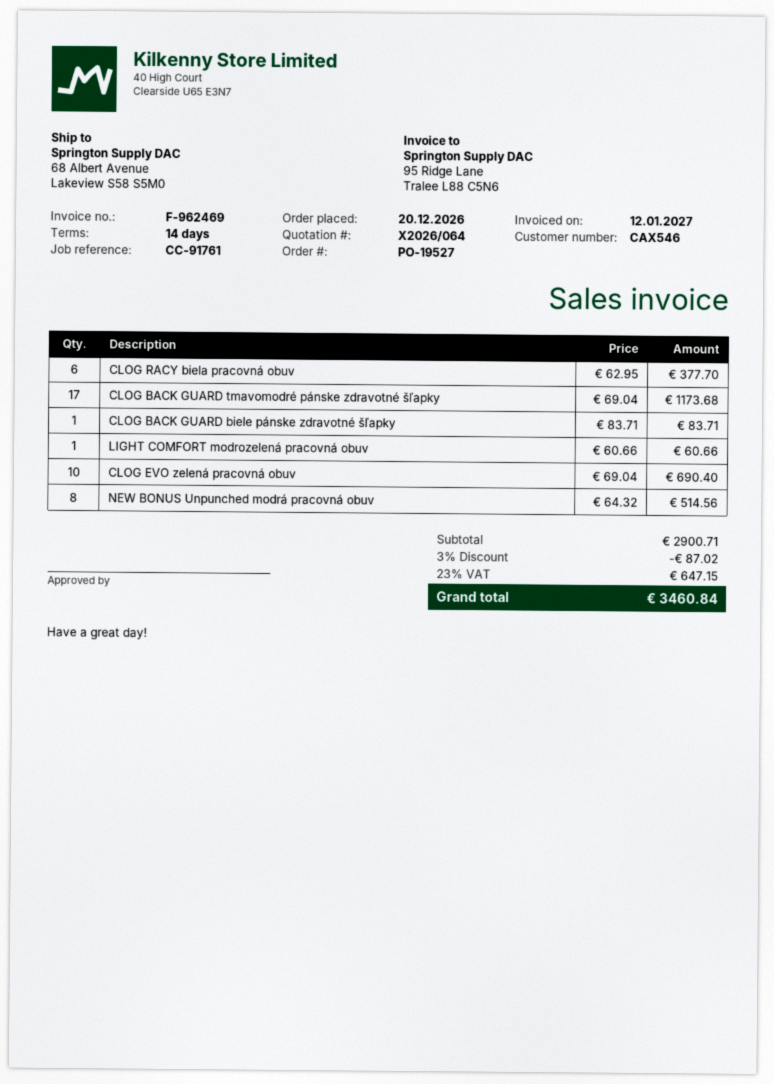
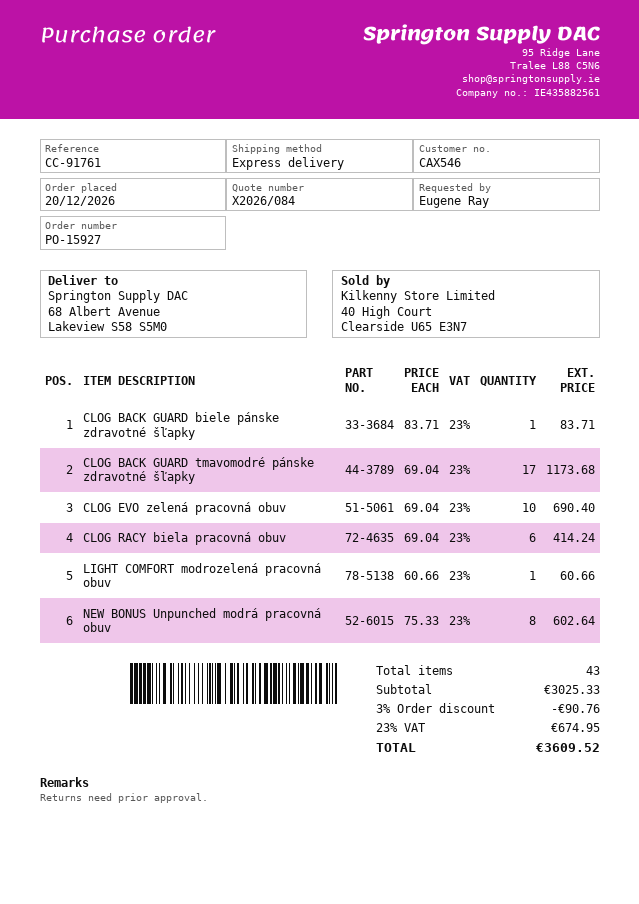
quote number: X2026/064 -> X2026/084
order number: PO-19527 -> PO-15927
CLOG RACY biela pracovná obuv: 6 x 62.95 = 377.70 -> 6 x 69.04 = 414.24
NEW BONUS Unpunched modrá pracovná obuv: 8 x 64.32 = 514.56 -> 8 x 75.33 = 602.64
subtotal: 2900.71 -> 3025.33
discount: 3% = 87.02 -> 3% = 90.76
tax: 23% = 647.15 -> 23% = 674.95
total: 3460.84 -> 3609.52

